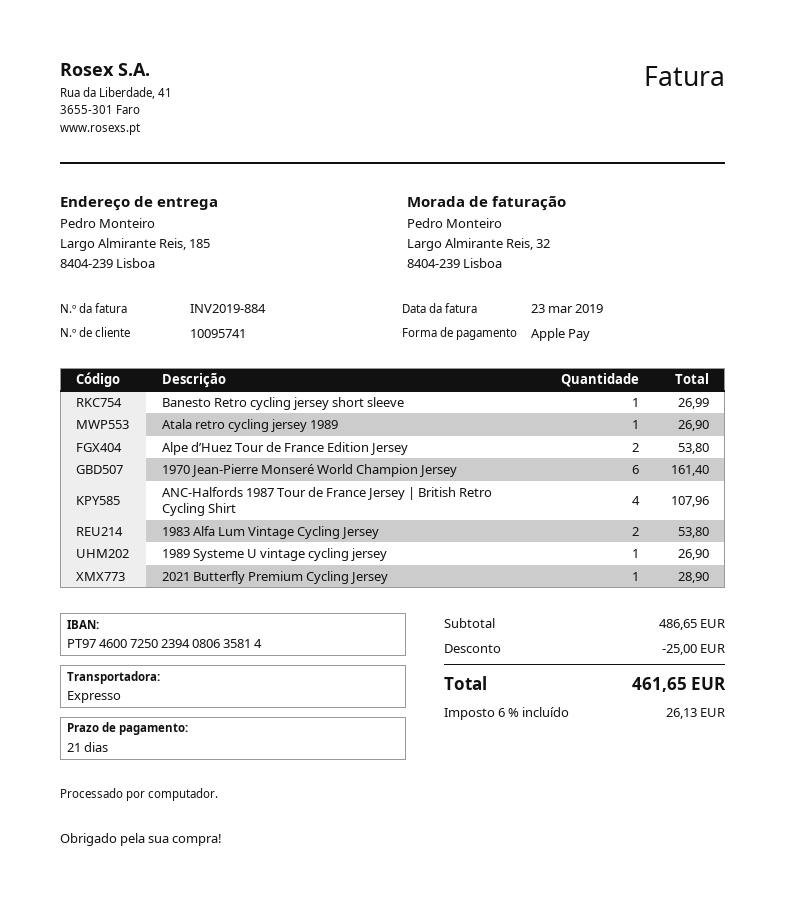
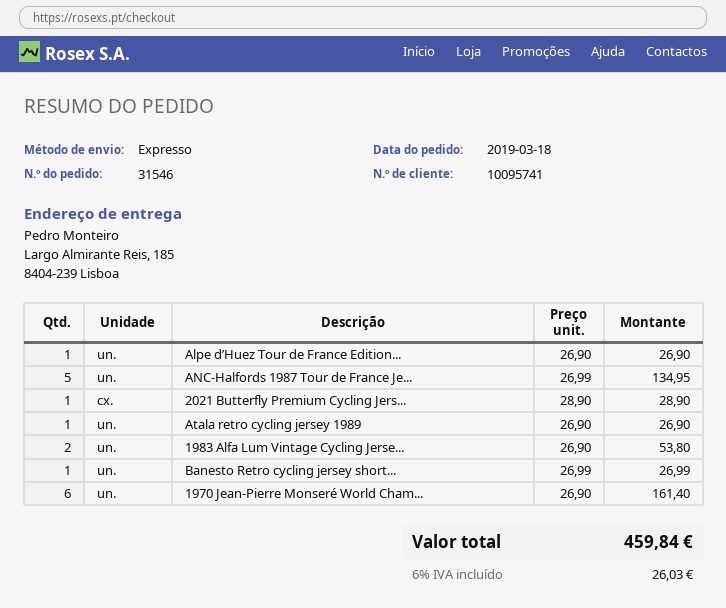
Alpe d’Huez Tour de France Edition Jersey: 2 for 53.80 -> 1 for 26.90
ANC-Halfords 1987 Tour de France Jersey | British Retro Cycling Shirt: 4 for 107.96 -> 5 for 134.95
1989 Systeme U vintage cycling jersey: 1 for 26.90 -> none
discount: 25.00 -> none
tax: 6% = 26.13 -> 6% = 26.03
total: 461.65 -> 459.84

